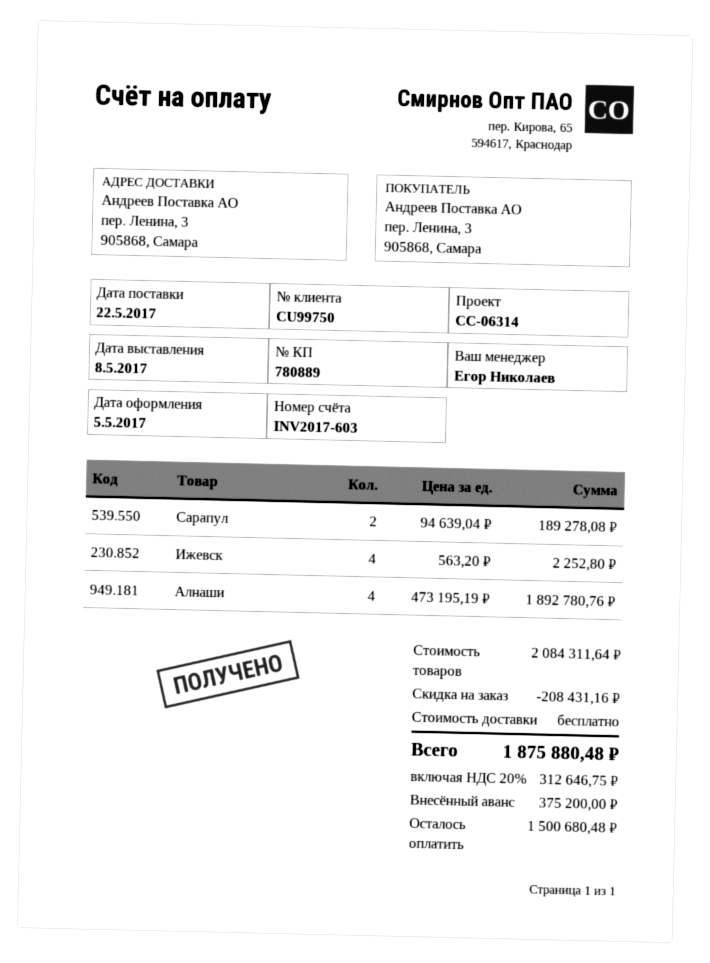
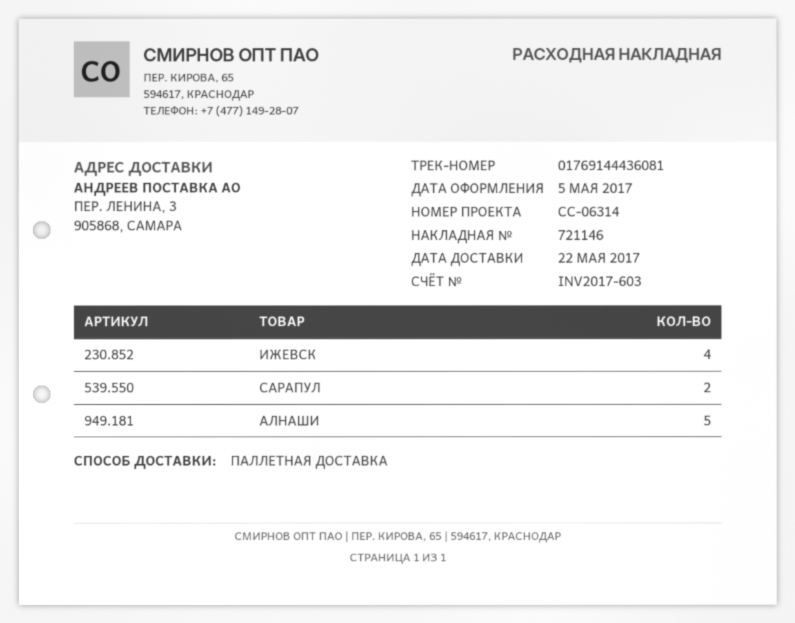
Алнаши: 4 -> 5

